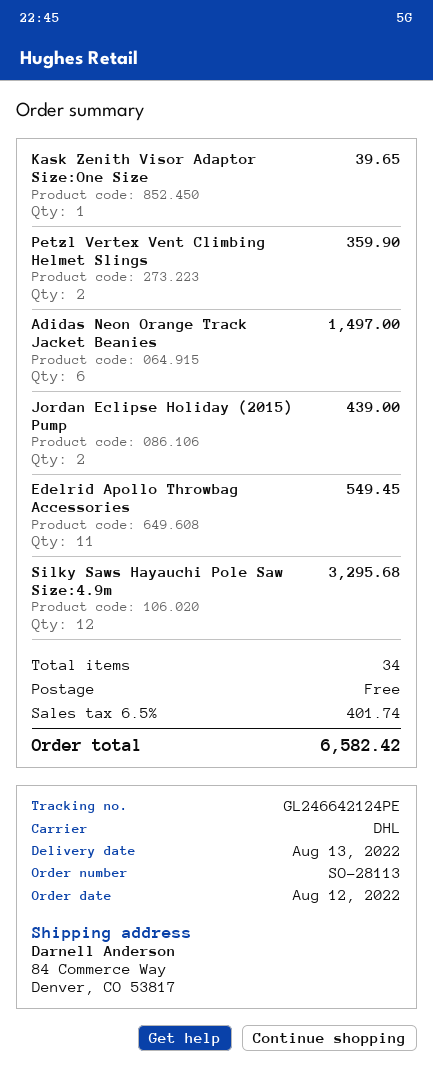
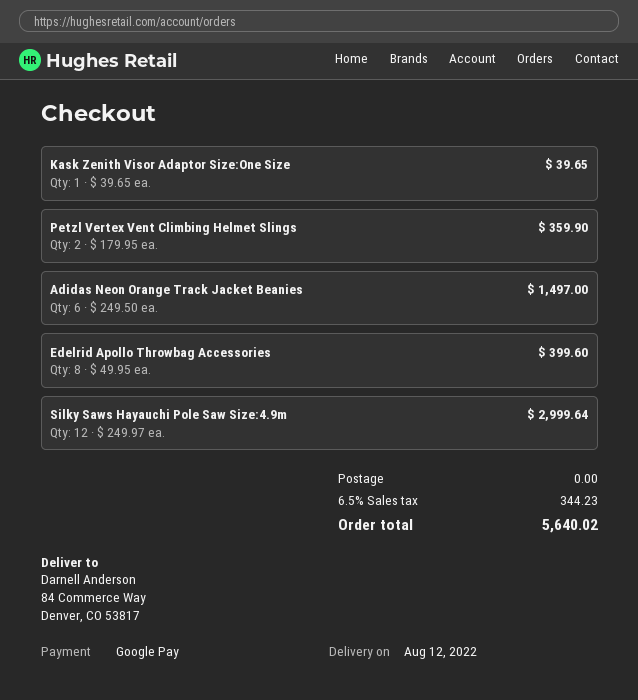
delivery date: 2022-08-13 -> 2022-08-12
Jordan Eclipse Holiday (2015) Pump: 2 for 439.00 -> none
Edelrid Apollo Throwbag Accessories: 11 for 549.45 -> 8 for 399.60
Silky Saws Hayauchi Pole Saw Size:4.9m: 12 for 3295.68 -> 12 for 2999.64
tax: 6.5% = 401.74 -> 6.5% = 344.23
total: 6582.42 -> 5640.02

